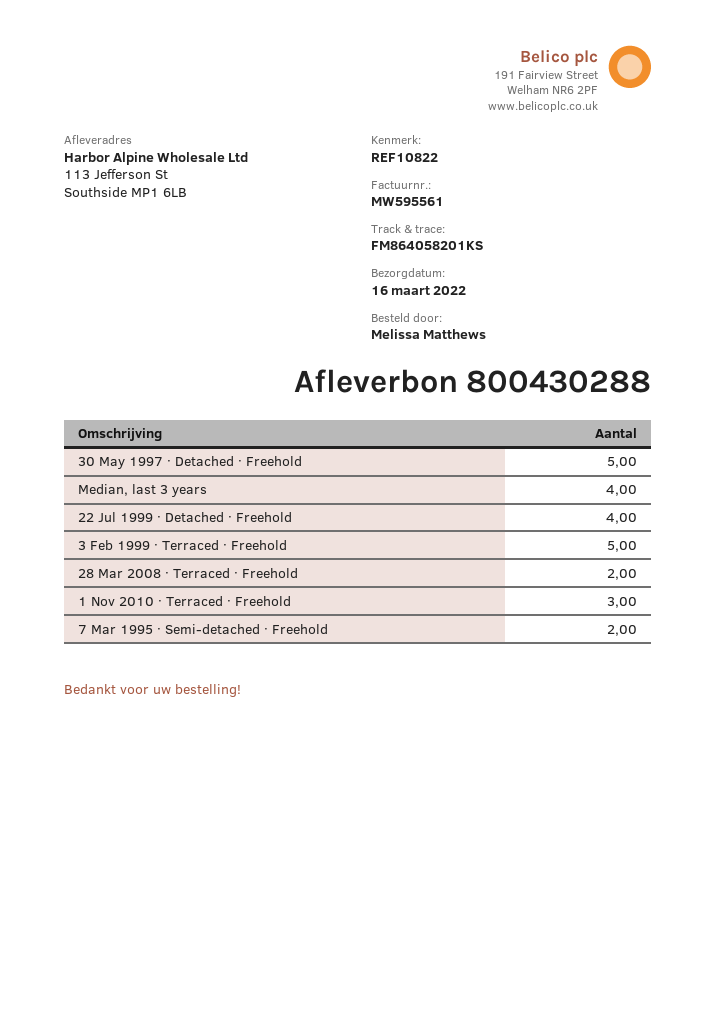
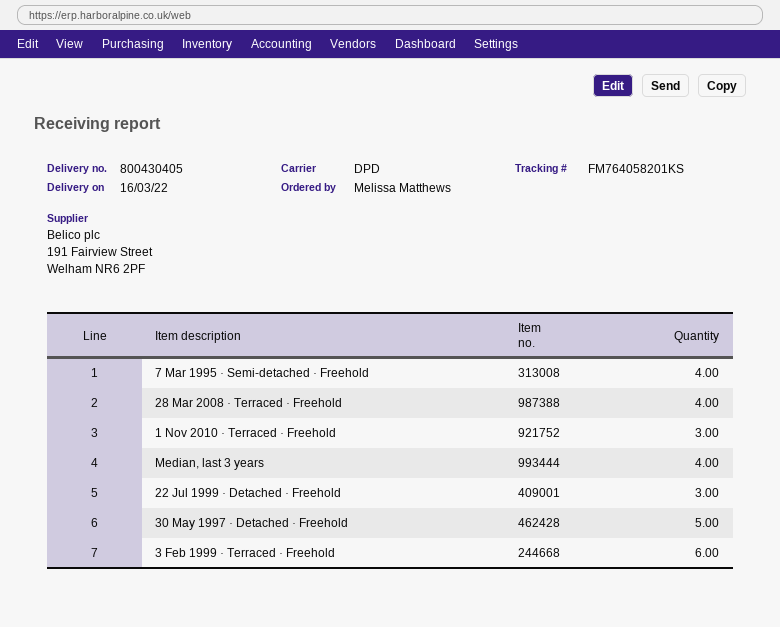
delivery note number: 800430288 -> 800430405
tracking number: FM864058201KS -> FM764058201KS
22 Jul 1999 · Detached · Freehold: 4 -> 3
3 Feb 1999 · Terraced · Freehold: 5 -> 6
28 Mar 2008 · Terraced · Freehold: 2 -> 4
7 Mar 1995 · Semi-detached · Freehold: 2 -> 4

